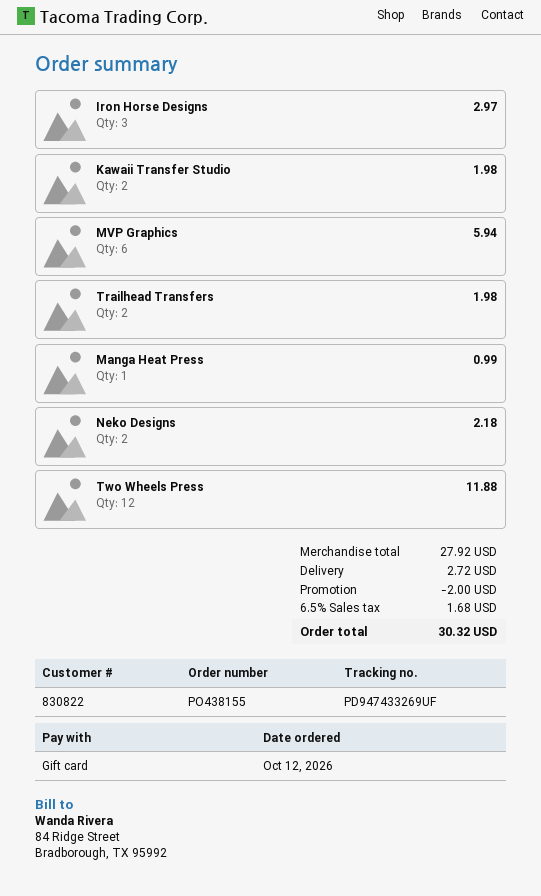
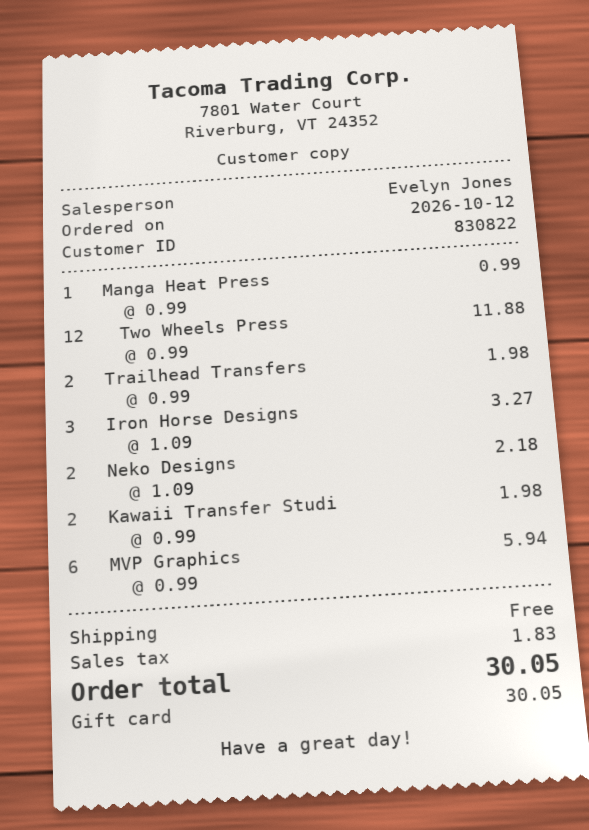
Iron Horse Designs: 3 for 2.97 -> 3 for 3.27
discount: 2.00 -> none
shipping: 2.72 -> 0.00
tax: 1.68 -> 1.83
total: 30.32 -> 30.05

